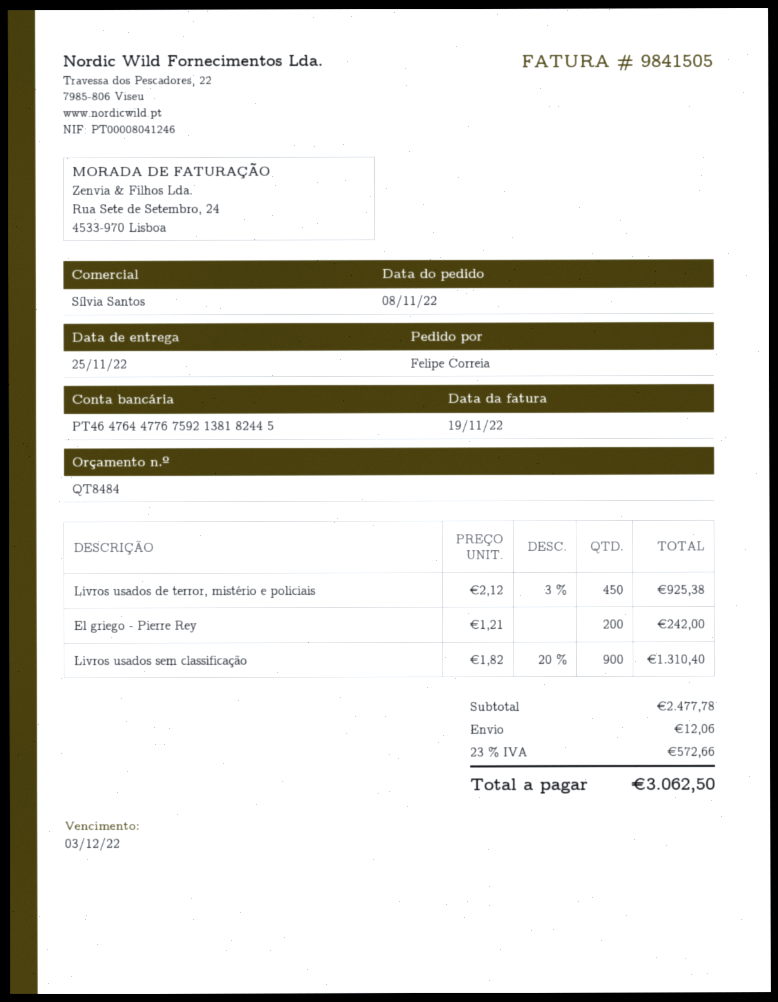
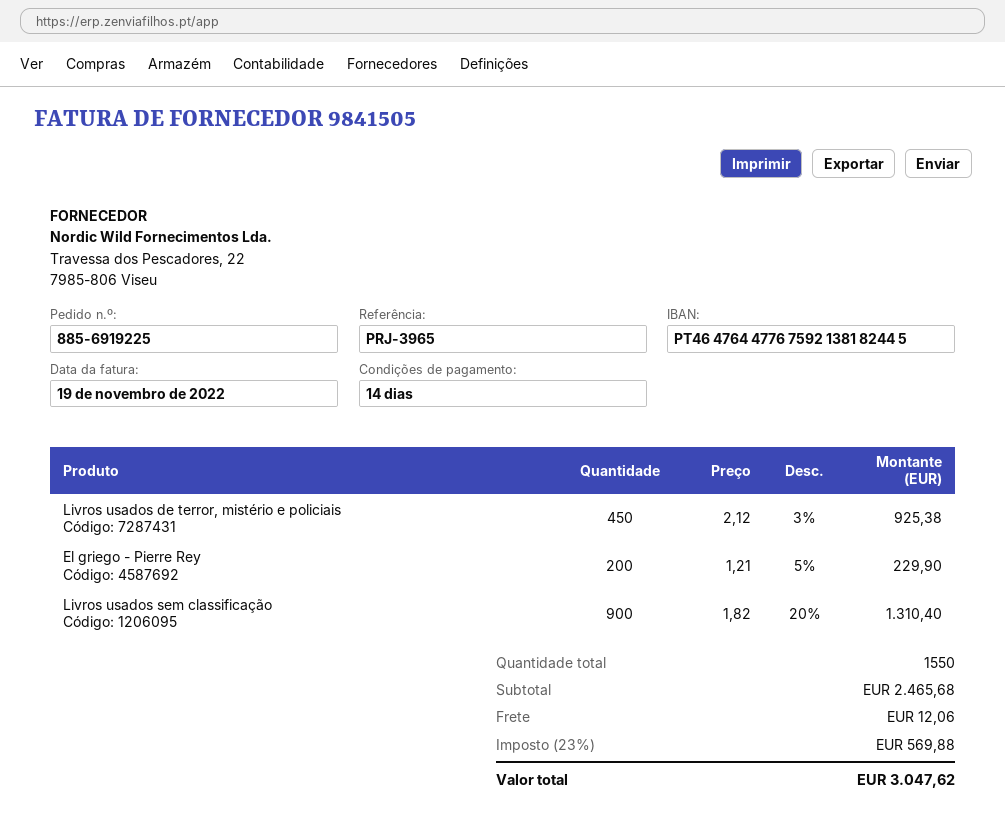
El griego - Pierre Rey: 200 x 1.21 = 242.00 -> 200 x 1.21 - 5% = 229.90
subtotal: 2477.78 -> 2465.68
tax: 23% = 572.66 -> 23% = 569.88
total: 3062.50 -> 3047.62

